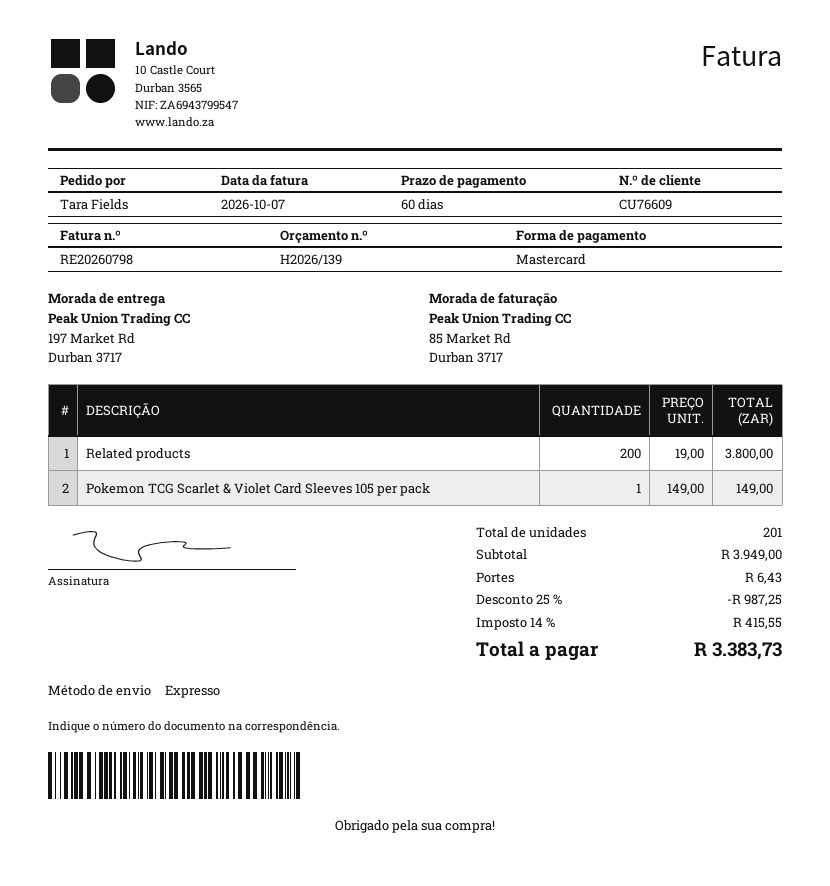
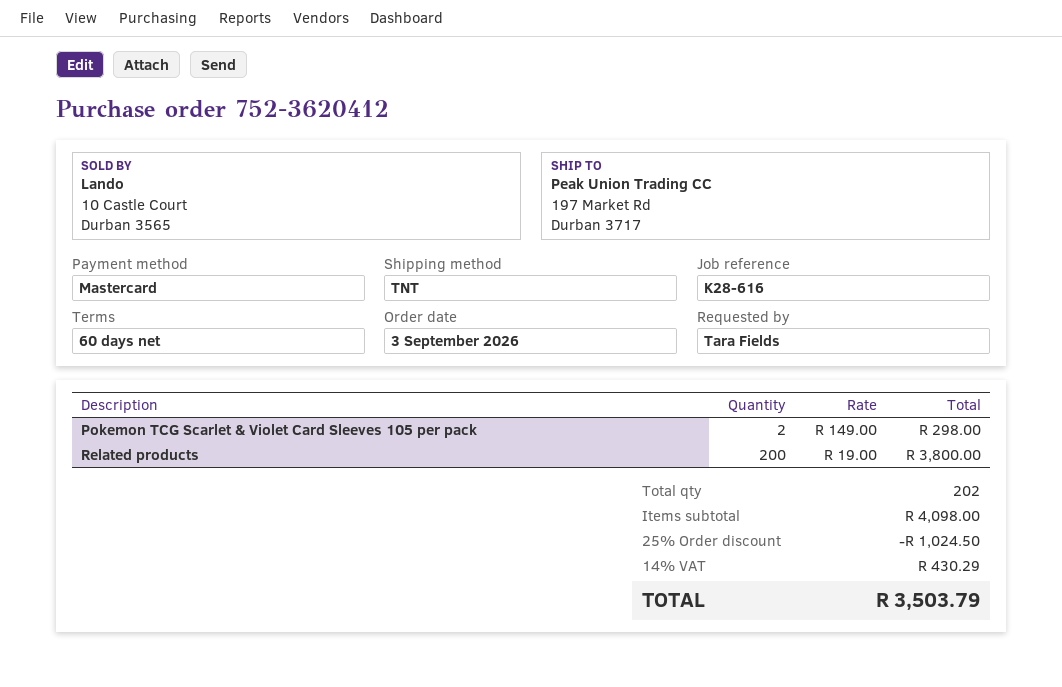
shipping method: express -> TNT
Pokemon TCG Scarlet & Violet Card Sleeves 105 per pack: 1 x 149.00 = 149.00 -> 2 x 149.00 = 298.00
total quantity: 201 -> 202
subtotal: 3949.00 -> 4098.00
discount: 25% = 987.25 -> 25% = 1024.50
shipping: 6.43 -> none
tax: 14% = 415.55 -> 14% = 430.29
total: 3383.73 -> 3503.79

